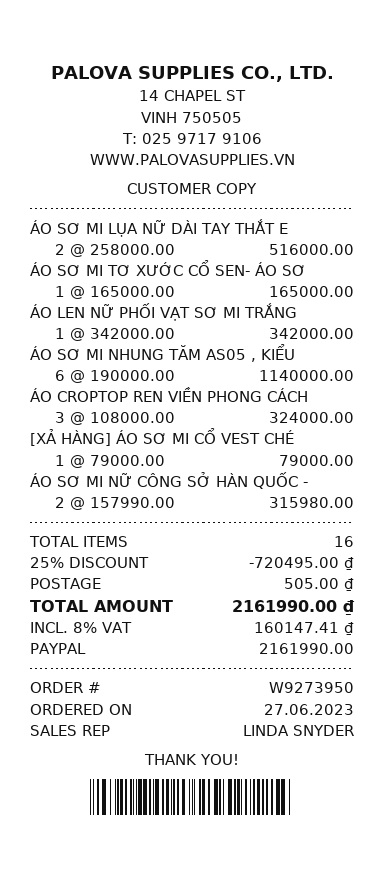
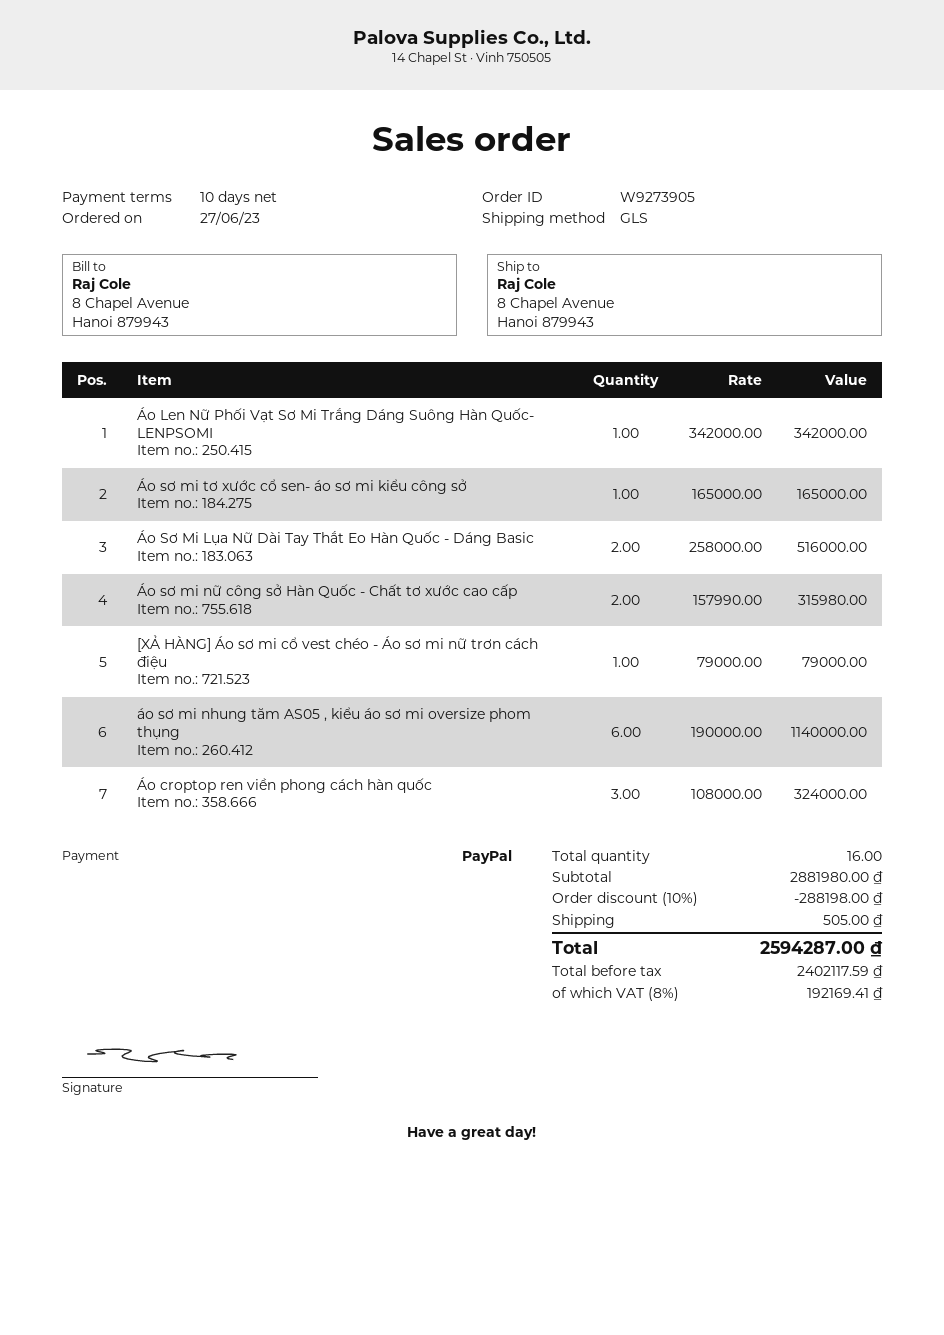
order number: W9273950 -> W9273905
discount: 25% = 720495.00 -> 10% = 288198.00
tax: 8% = 160147.41 -> 8% = 192169.41
total: 2161990.00 -> 2594287.00

